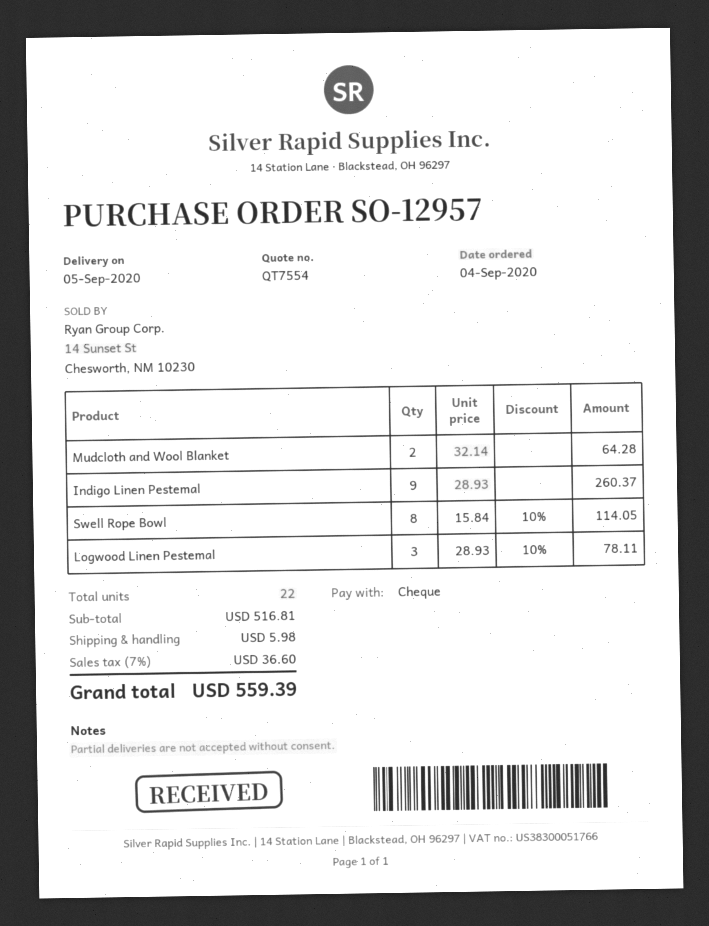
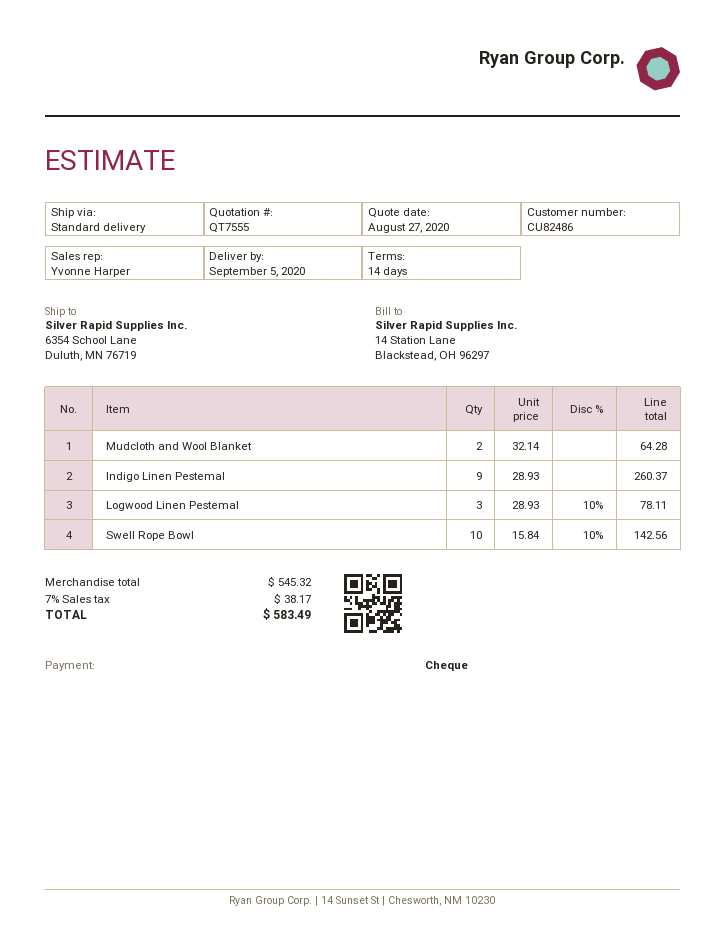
quote number: QT7554 -> QT7555
Swell Rope Bowl: 8 x 15.84 - 10% = 114.05 -> 10 x 15.84 - 10% = 142.56
subtotal: 516.81 -> 545.32
shipping: 5.98 -> none
tax: 7% = 36.60 -> 7% = 38.17
total: 559.39 -> 583.49

